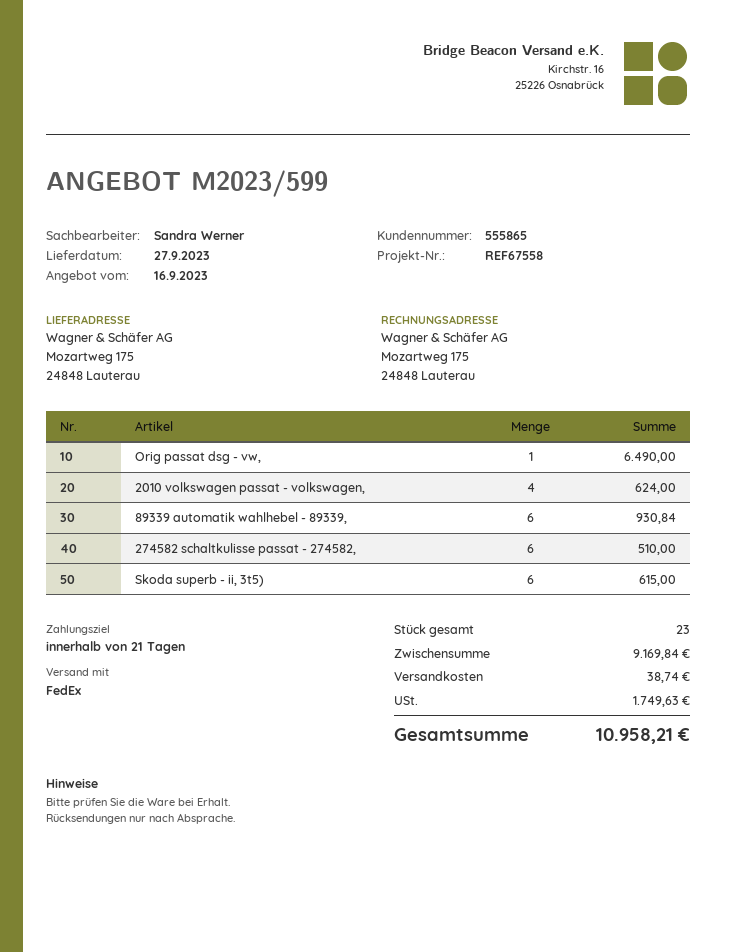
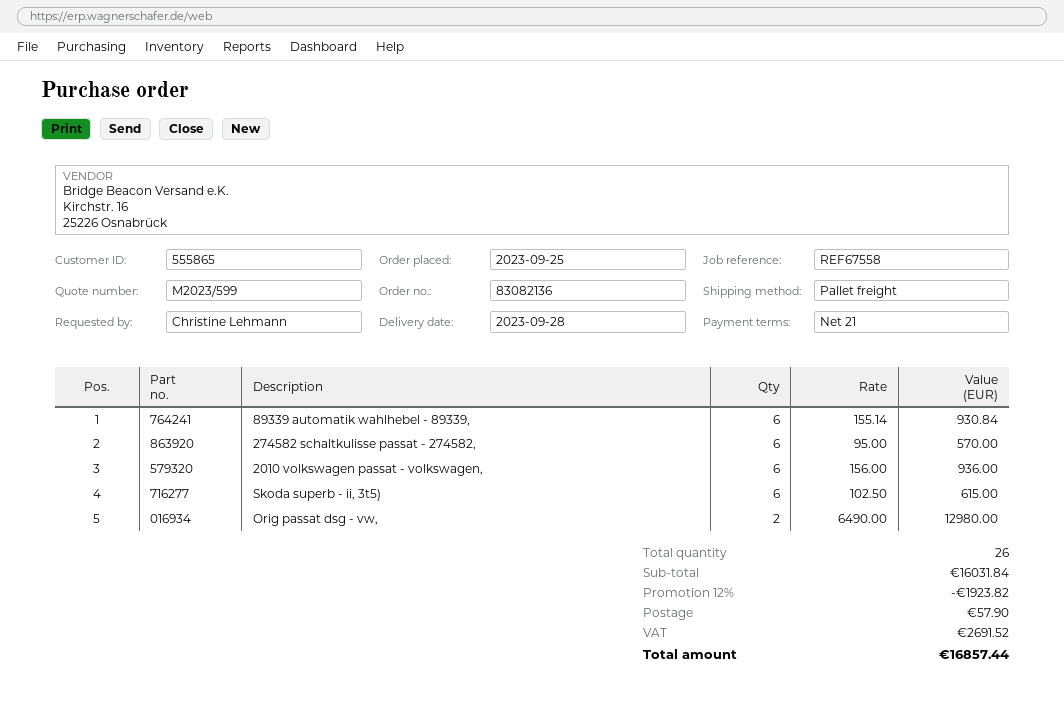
delivery date: 2023-09-27 -> 2023-09-28
shipping method: FedEx -> pallet freight
Orig passat dsg - vw,: 1 for 6490.00 -> 2 for 12980.00
2010 volkswagen passat - volkswagen,: 4 for 624.00 -> 6 for 936.00
274582 schaltkulisse passat - 274582,: 6 for 510.00 -> 6 for 570.00
total quantity: 23 -> 26
subtotal: 9169.84 -> 16031.84
discount: none -> 12% = 1923.82
shipping: 38.74 -> 57.90
tax: 1749.63 -> 2691.52
total: 10958.21 -> 16857.44

